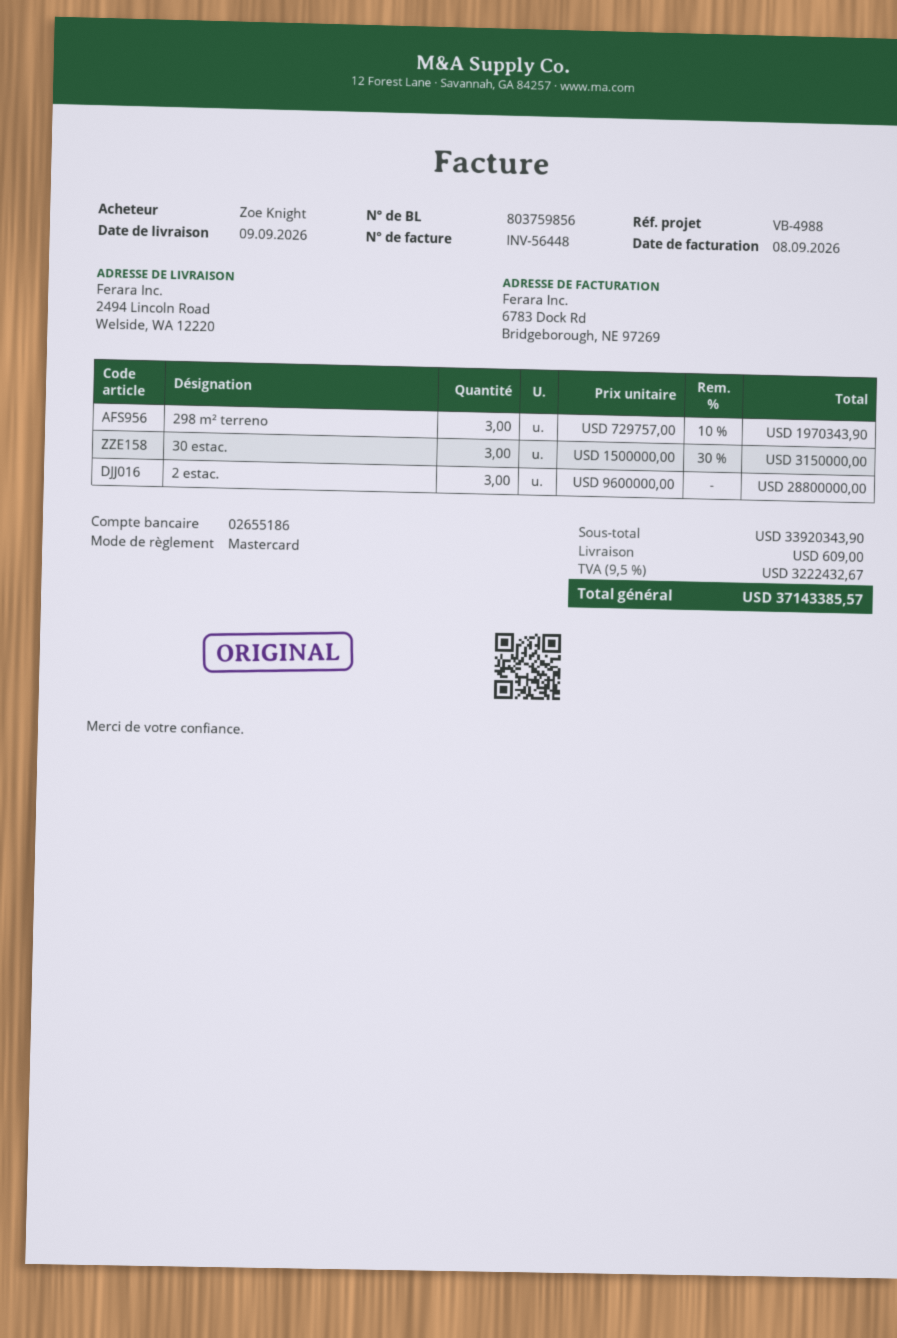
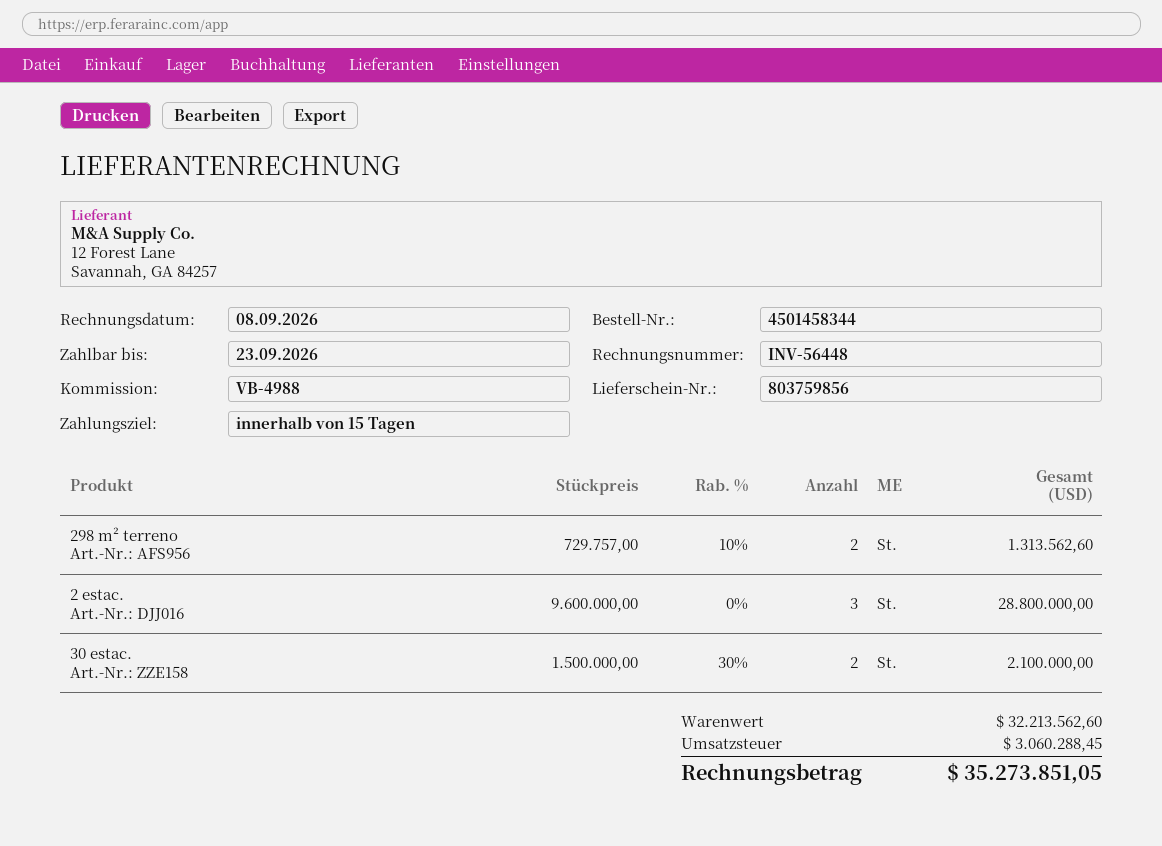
298 m² terreno: 3 x 729757.00 - 10% = 1970343.90 -> 2 x 729757.00 - 10% = 1313562.60
30 estac.: 3 x 1500000.00 - 30% = 3150000.00 -> 2 x 1500000.00 - 30% = 2100000.00
subtotal: 33920343.90 -> 32213562.60
shipping: 609.00 -> none
tax: 3222432.67 -> 3060288.45
total: 37143385.57 -> 35273851.05

